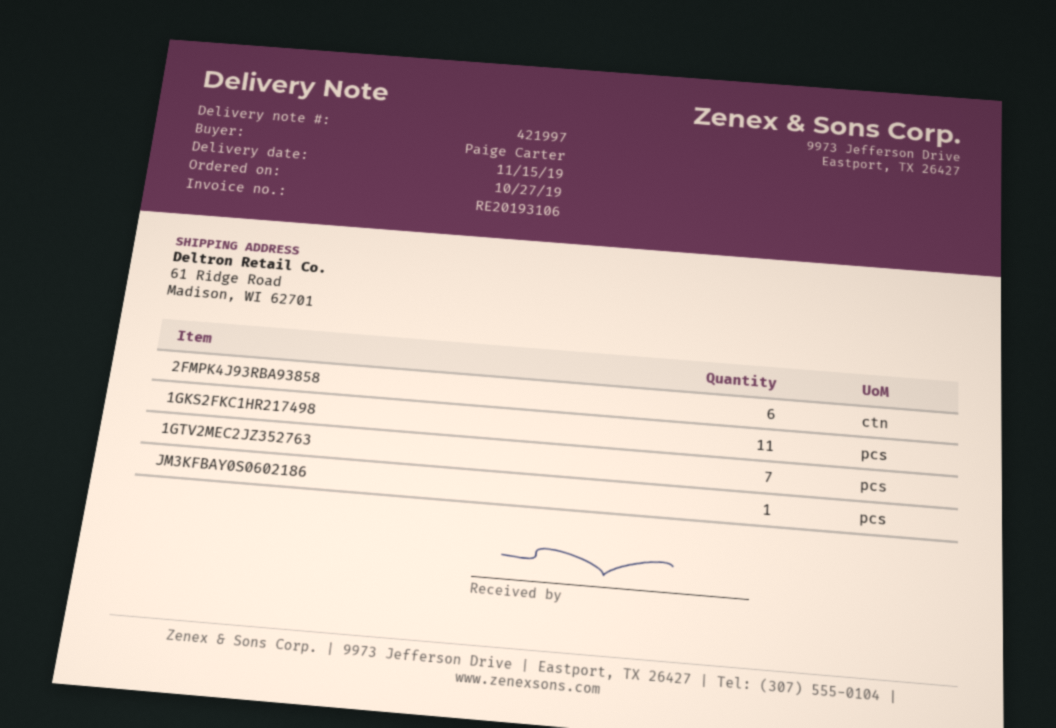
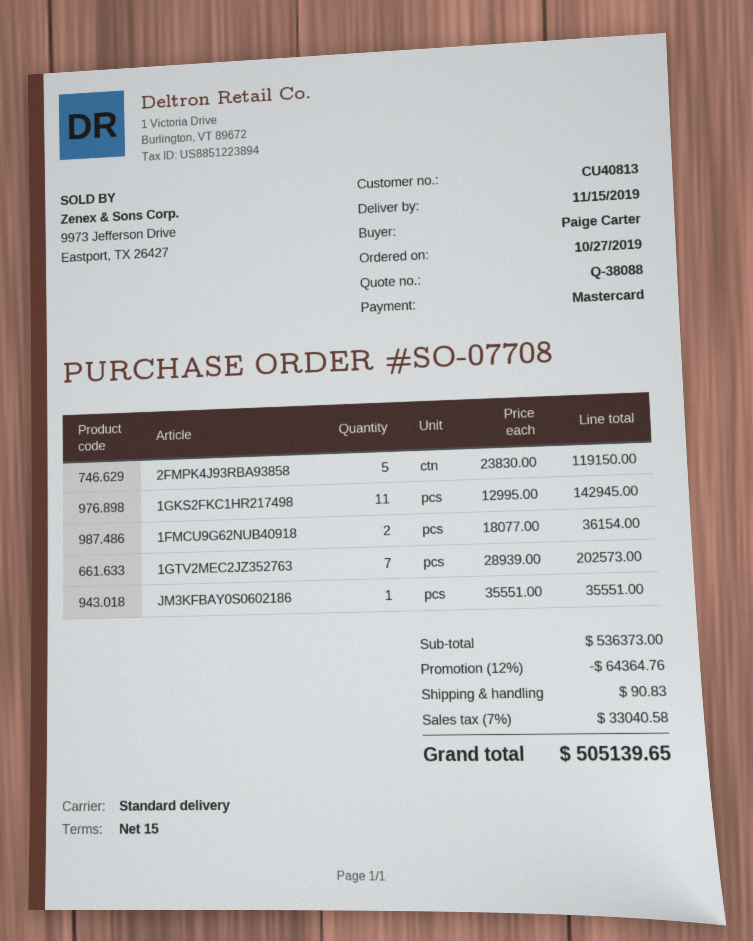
2FMPK4J93RBA93858: 6 -> 5
1FMCU9G62NUB40918: none -> 2

